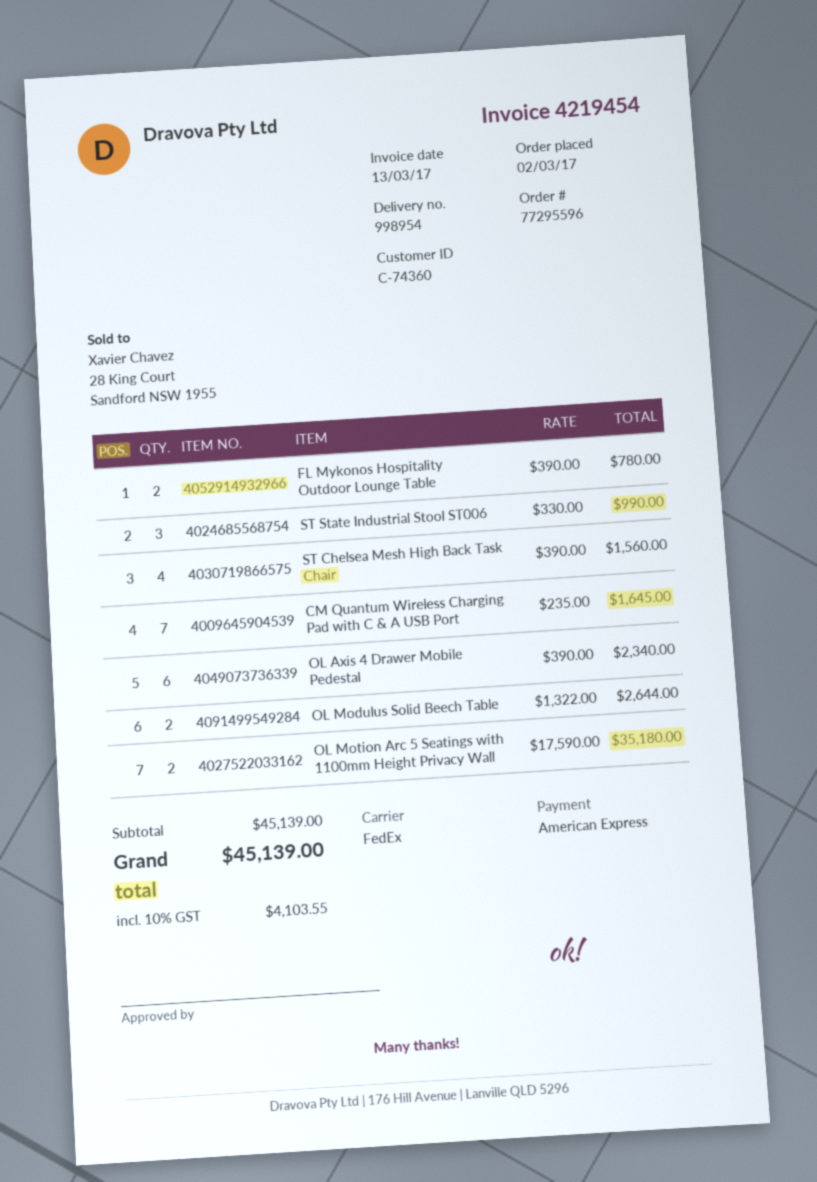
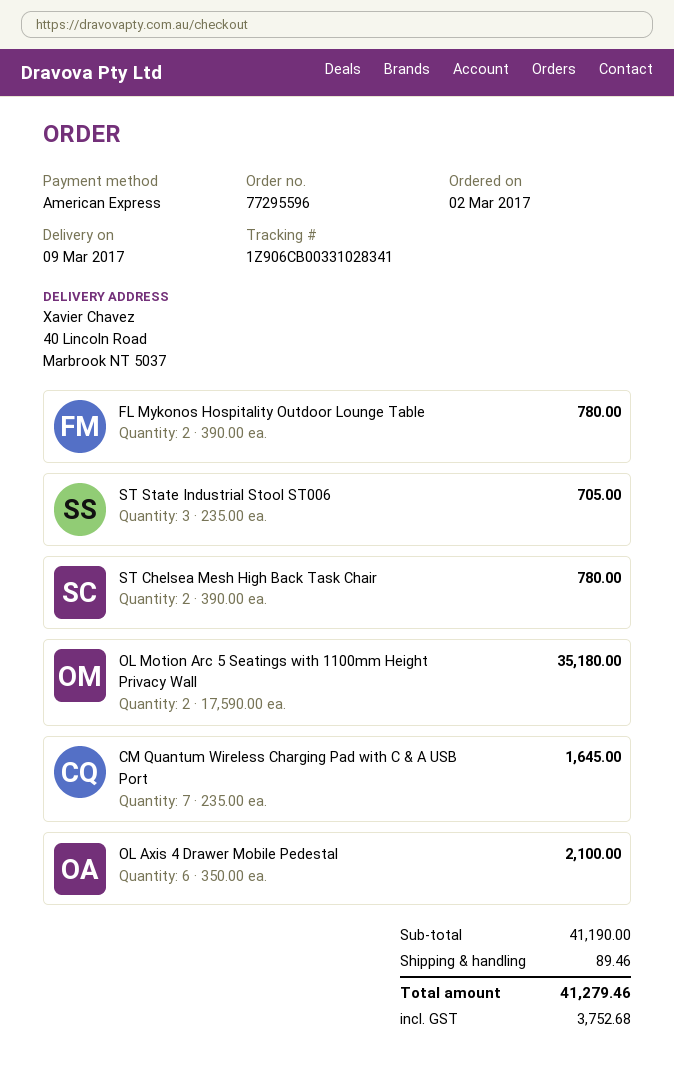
ST State Industrial Stool ST006: 3 x 330.00 = 990.00 -> 3 x 235.00 = 705.00
ST Chelsea Mesh High Back Task Chair: 4 x 390.00 = 1560.00 -> 2 x 390.00 = 780.00
OL Axis 4 Drawer Mobile Pedestal: 6 x 390.00 = 2340.00 -> 6 x 350.00 = 2100.00
OL Modulus Solid Beech Table: 2 x 1322.00 = 2644.00 -> none
subtotal: 45139.00 -> 41190.00
shipping: none -> 89.46
tax: 4103.55 -> 3752.68
total: 45139.00 -> 41279.46

